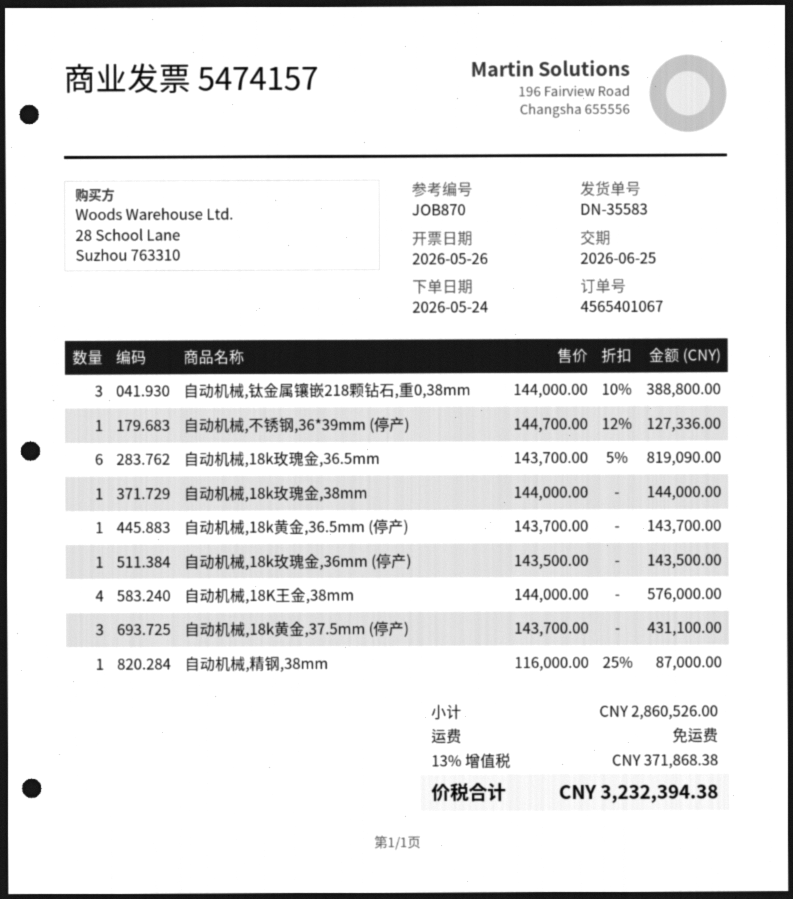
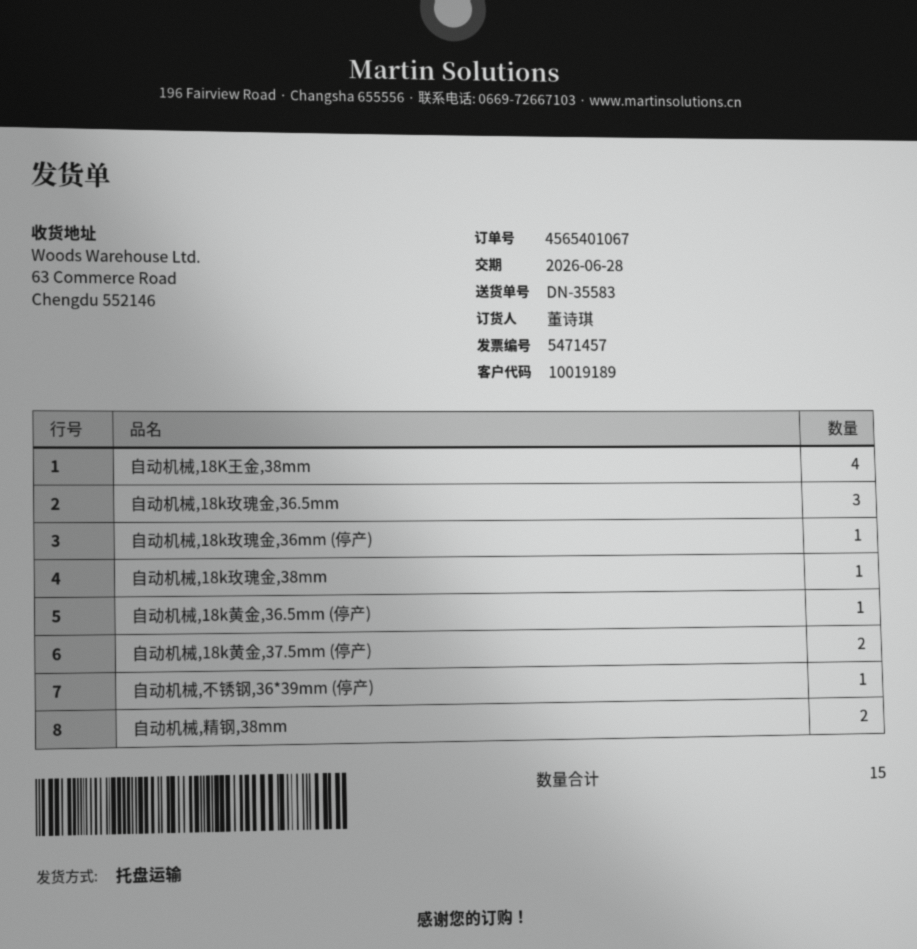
delivery date: 2026-06-25 -> 2026-06-28
invoice number: 5474157 -> 5471457
自动机械,钛金属镶嵌218颗钻石,重0,38mm: 3 -> none
自动机械,18k玫瑰金,36.5mm: 6 -> 3
自动机械,18k黄金,37.5mm (停产): 3 -> 2
自动机械,精钢,38mm: 1 -> 2

